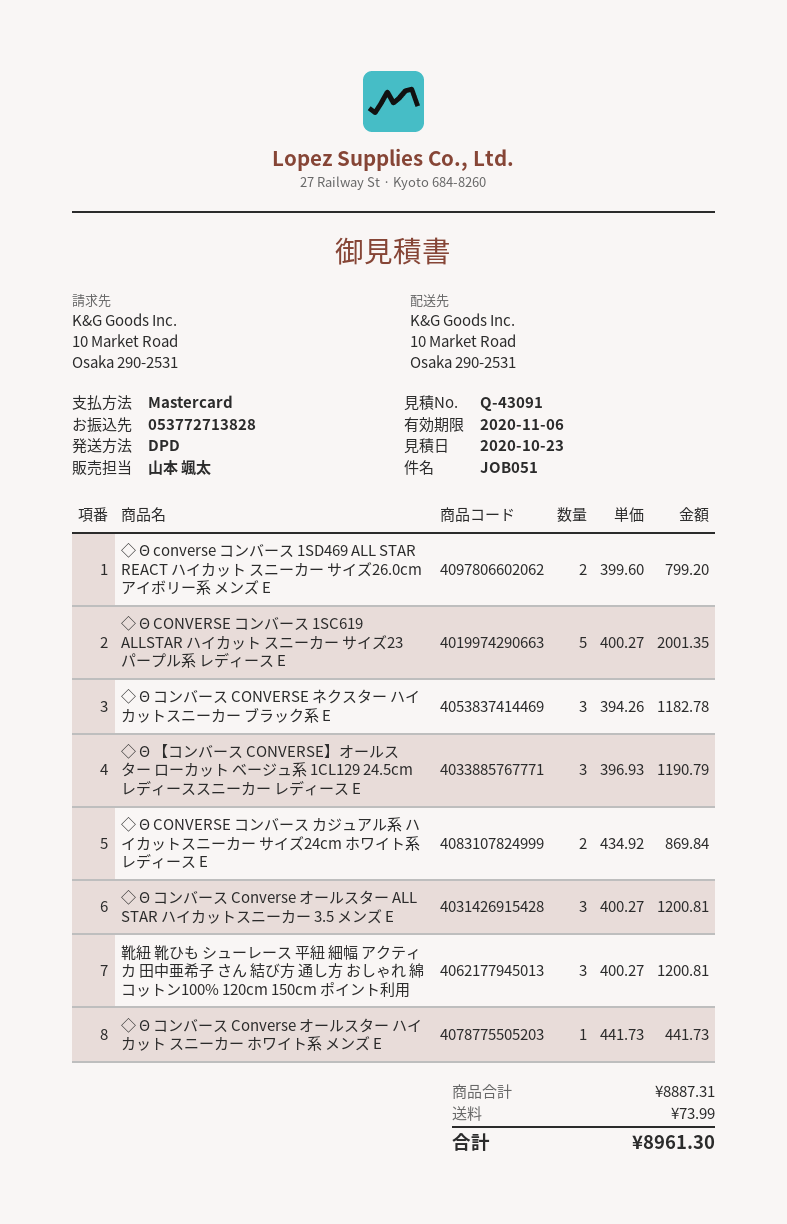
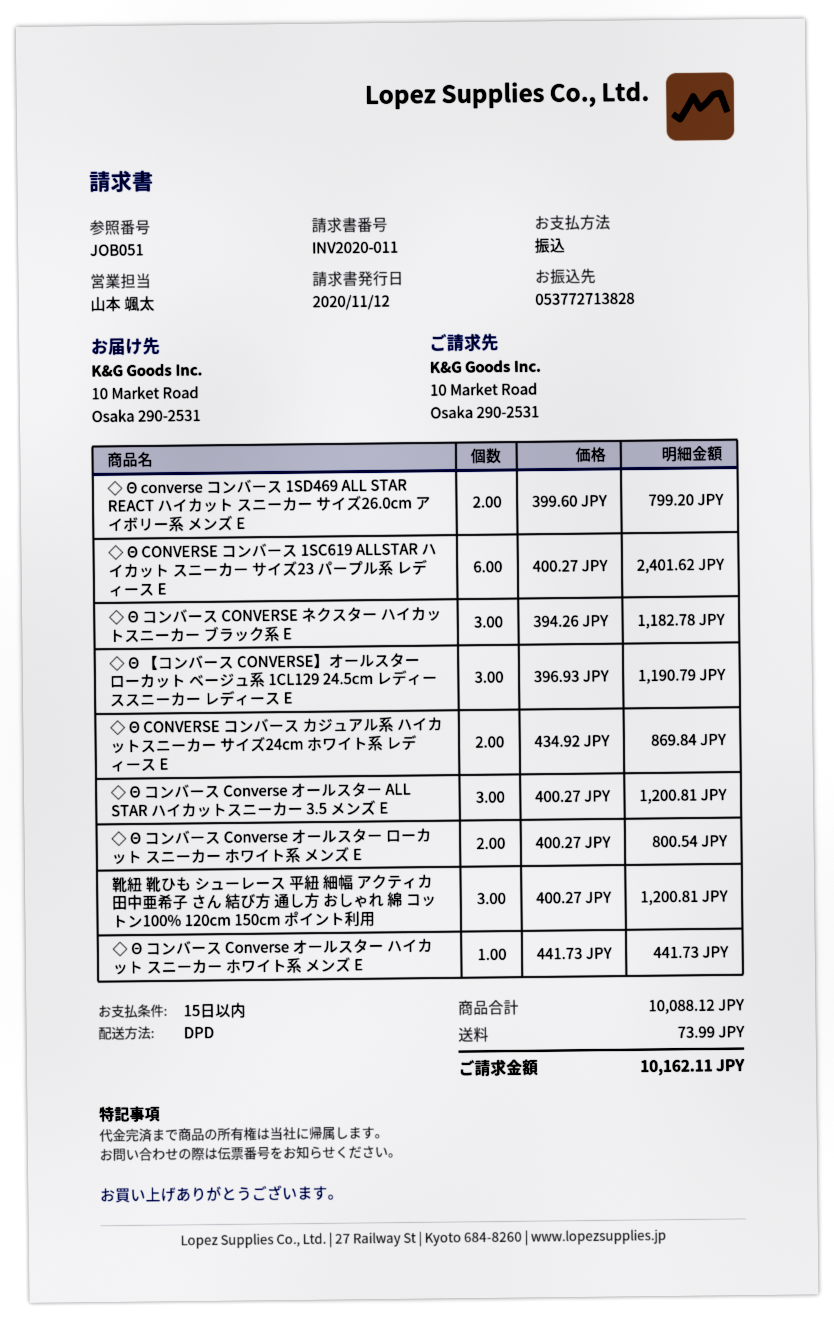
payment method: Mastercard -> bank transfer
◇ Θ CONVERSE コンバース 1SC619 ALLSTAR ハイカット スニーカー サイズ23 パープル系 レディース E: 5 x 400.27 = 2001.35 -> 6 x 400.27 = 2401.62
◇ Θ コンバース Converse オールスター ローカット スニーカー ホワイト系 メンズ E: none -> 2 x 400.27 = 800.54
subtotal: 8887.31 -> 10088.12
total: 8961.30 -> 10162.11

